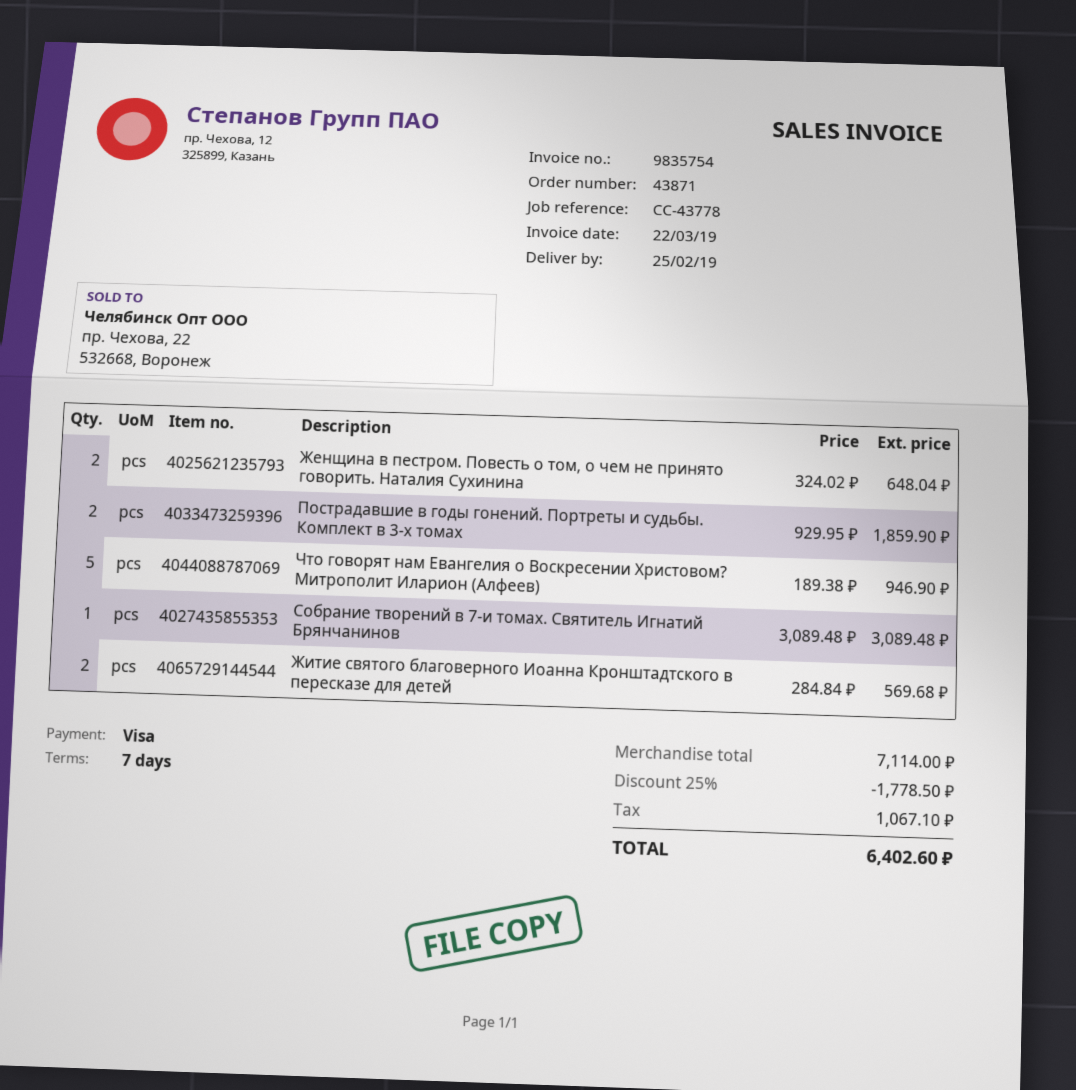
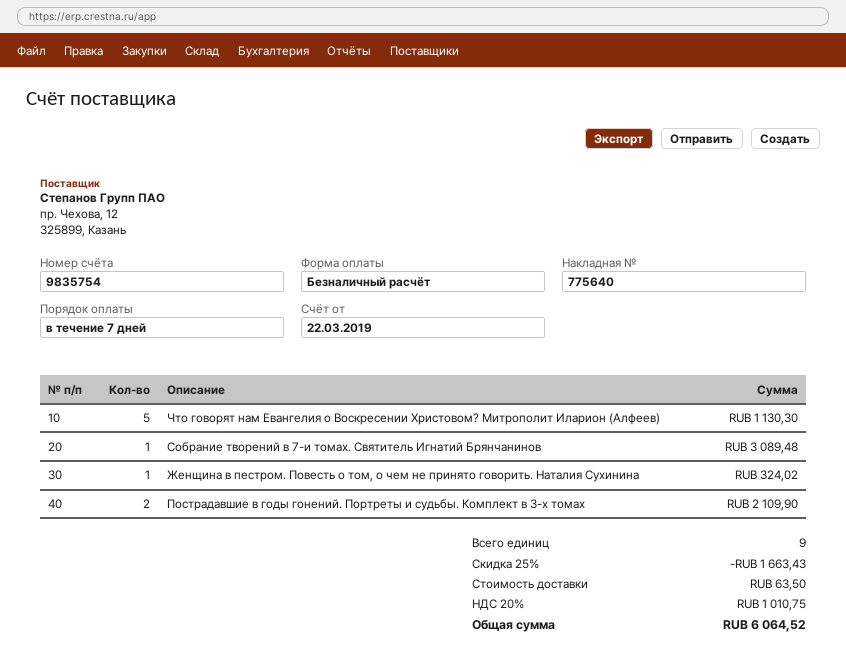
payment method: Visa -> bank transfer
Женщина в пестром. Повесть о том, о чем не принято говорить. Наталия Сухинина: 2 for 648.04 -> 1 for 324.02
Пострадавшие в годы гонений. Портреты и судьбы. Комплект в 3-х томах: 2 for 1859.90 -> 2 for 2109.90
Что говорят нам Евангелия о Воскресении Христовом? Митрополит Иларион (Алфеев): 5 for 946.90 -> 5 for 1130.30
Житие святого благоверного Иоанна Кронштадтского в пересказе для детей: 2 for 569.68 -> none
discount: 25% = 1778.50 -> 25% = 1663.43
shipping: none -> 63.50
tax: 1067.10 -> 1010.75
total: 6402.60 -> 6064.52

